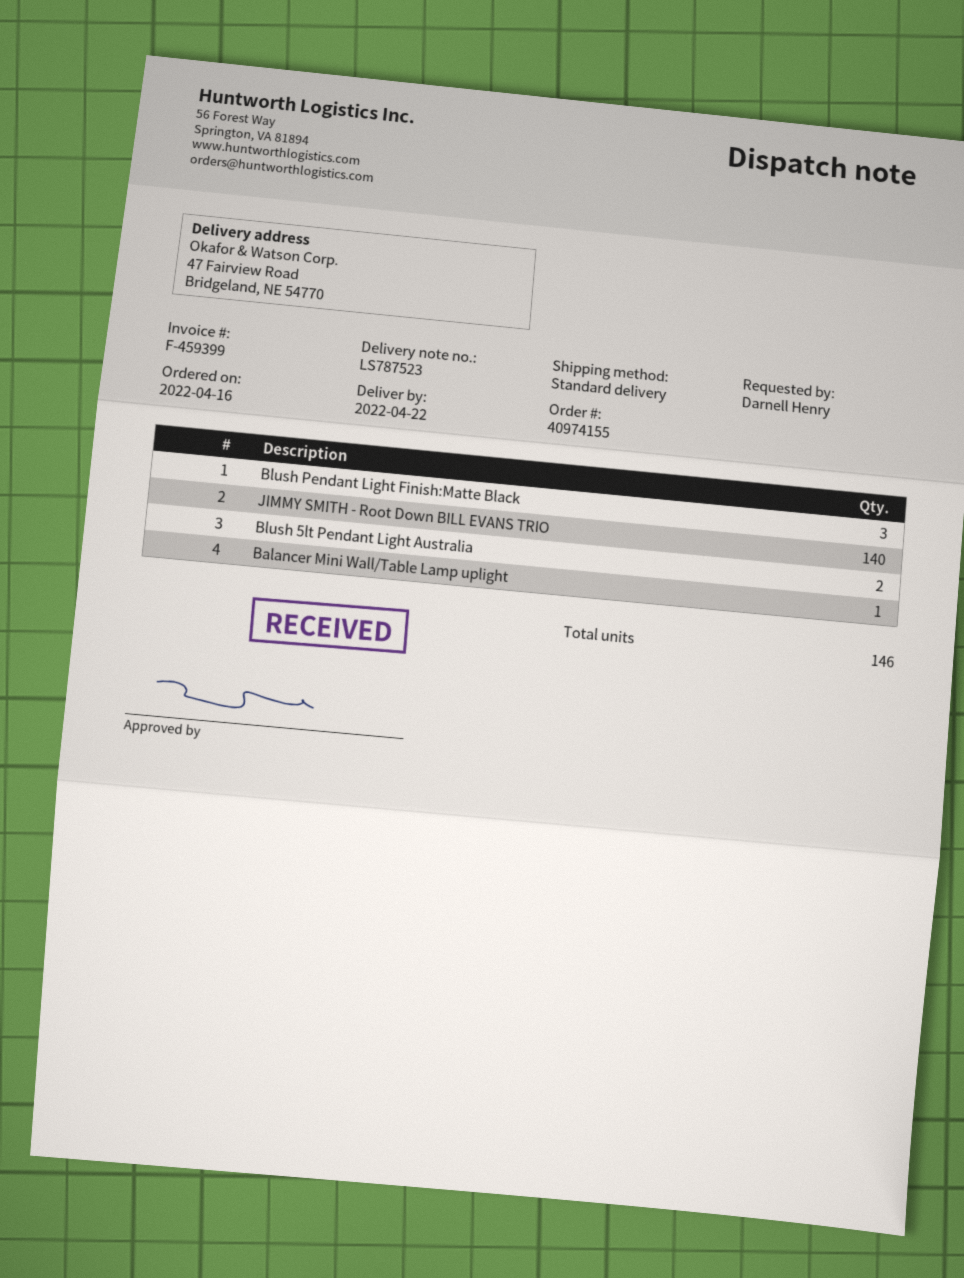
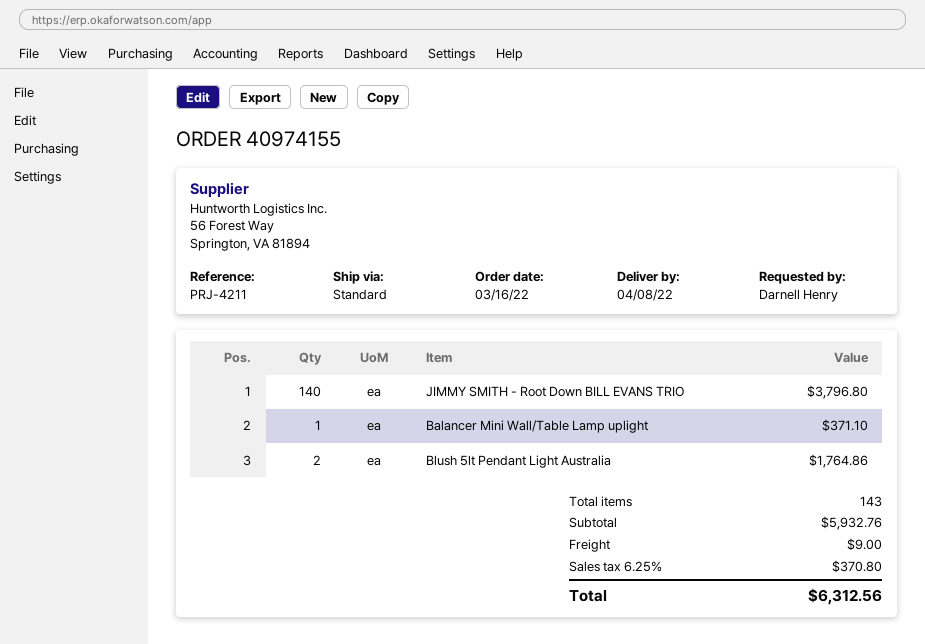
order date: 2022-04-16 -> 2022-03-16
delivery date: 2022-04-22 -> 2022-04-08
Blush Pendant Light Finish:Matte Black: 3 -> none
total quantity: 146 -> 143

